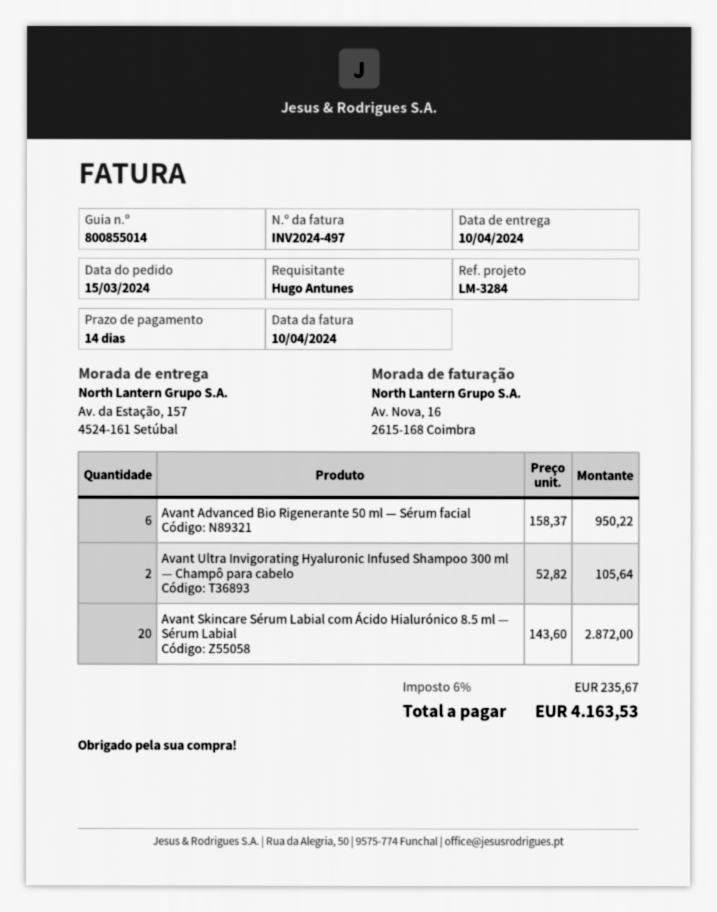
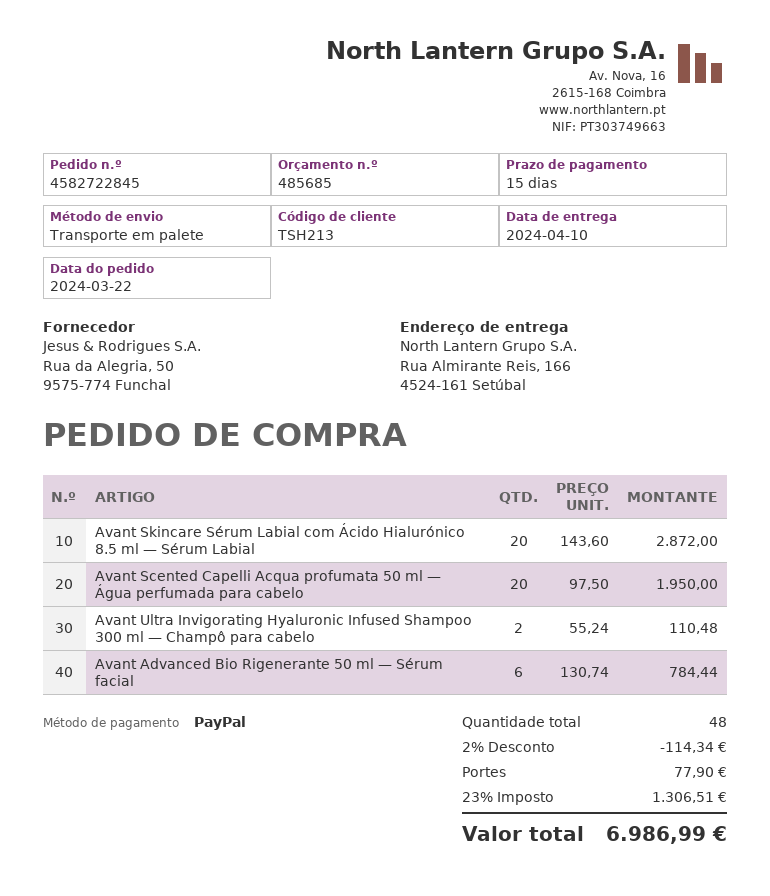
order date: 2024-03-15 -> 2024-03-22
payment terms: 14 days -> 15 days
ship to: Av. da Estação, 157, 4524-161 Setúbal -> Rua Almirante Reis, 166, 4524-161 Setúbal
Avant Advanced Bio Rigenerante 50 ml — Sérum facial: 6 x 158.37 = 950.22 -> 6 x 130.74 = 784.44
Avant Ultra Invigorating Hyaluronic Infused Shampoo 300 ml — Champô para cabelo: 2 x 52.82 = 105.64 -> 2 x 55.24 = 110.48
Avant Scented Capelli Acqua profumata 50 ml — Água perfumada para cabelo: none -> 20 x 97.50 = 1950.00
discount: none -> 2% = 114.34
shipping: none -> 77.90
tax: 6% = 235.67 -> 23% = 1306.51
total: 4163.53 -> 6986.99

